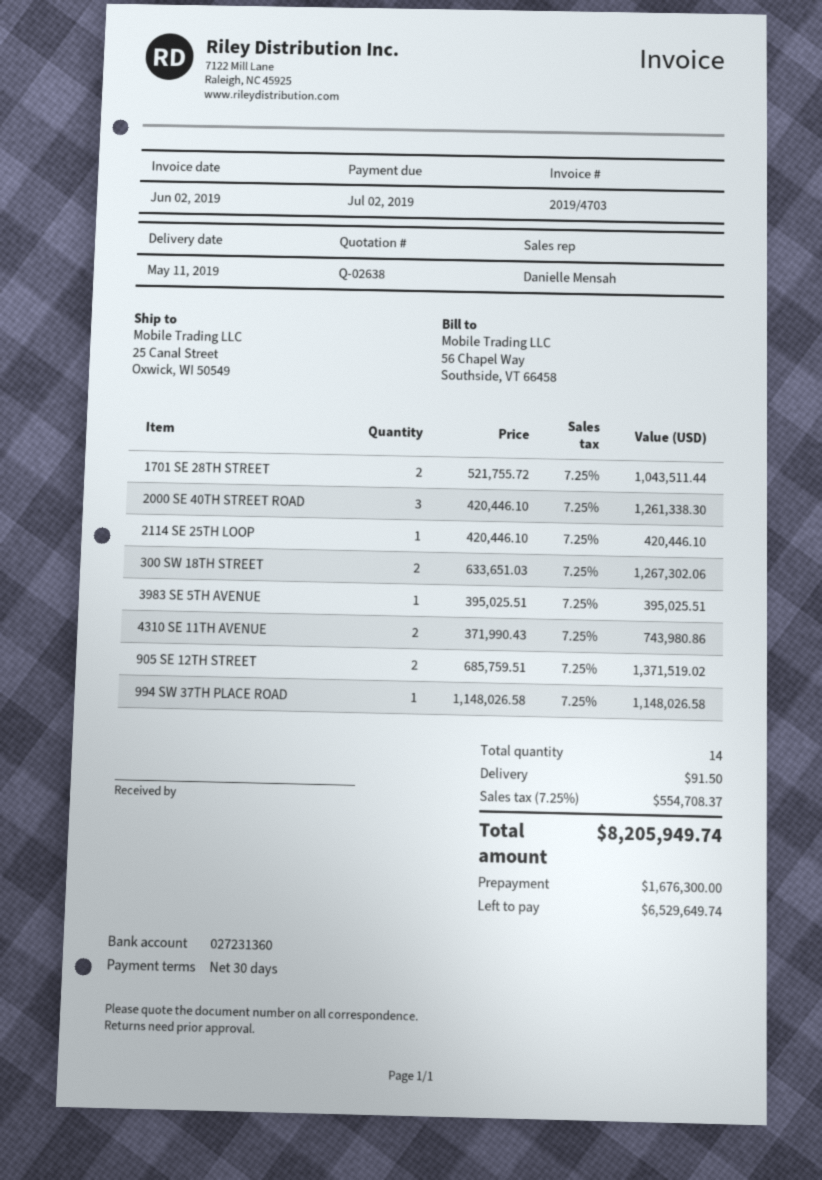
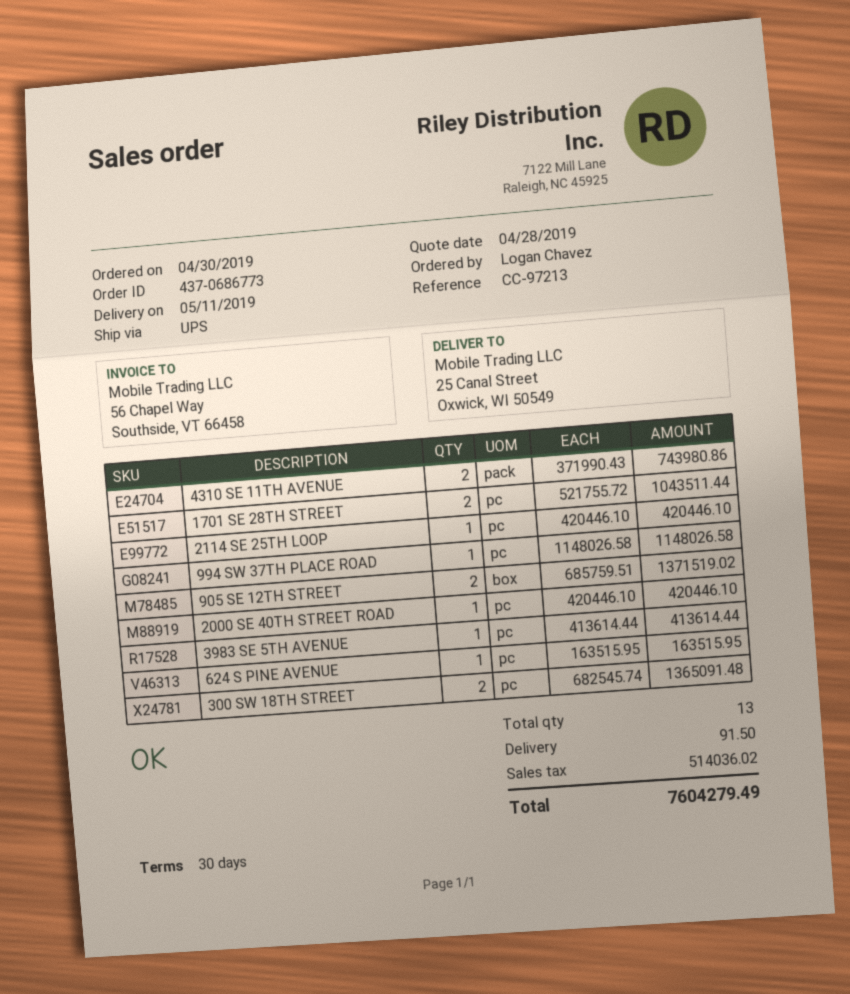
2000 SE 40TH STREET ROAD: 3 x 420446.10 = 1261338.30 -> 1 x 420446.10 = 420446.10
300 SW 18TH STREET: 2 x 633651.03 = 1267302.06 -> 2 x 682545.74 = 1365091.48
3983 SE 5TH AVENUE: 1 x 395025.51 = 395025.51 -> 1 x 413614.44 = 413614.44
624 S PINE AVENUE: none -> 1 x 163515.95 = 163515.95
total quantity: 14 -> 13
tax: 554708.37 -> 514036.02
total: 8205949.74 -> 7604279.49

